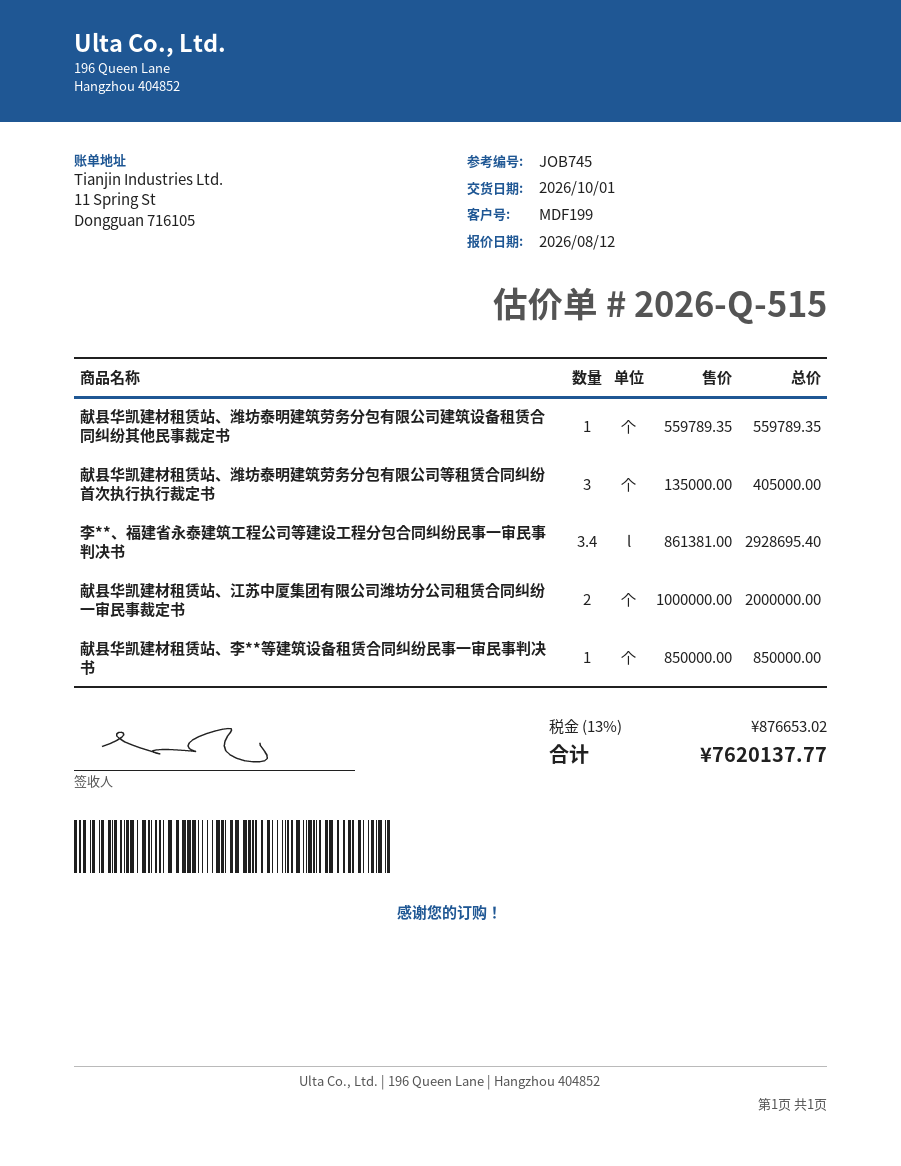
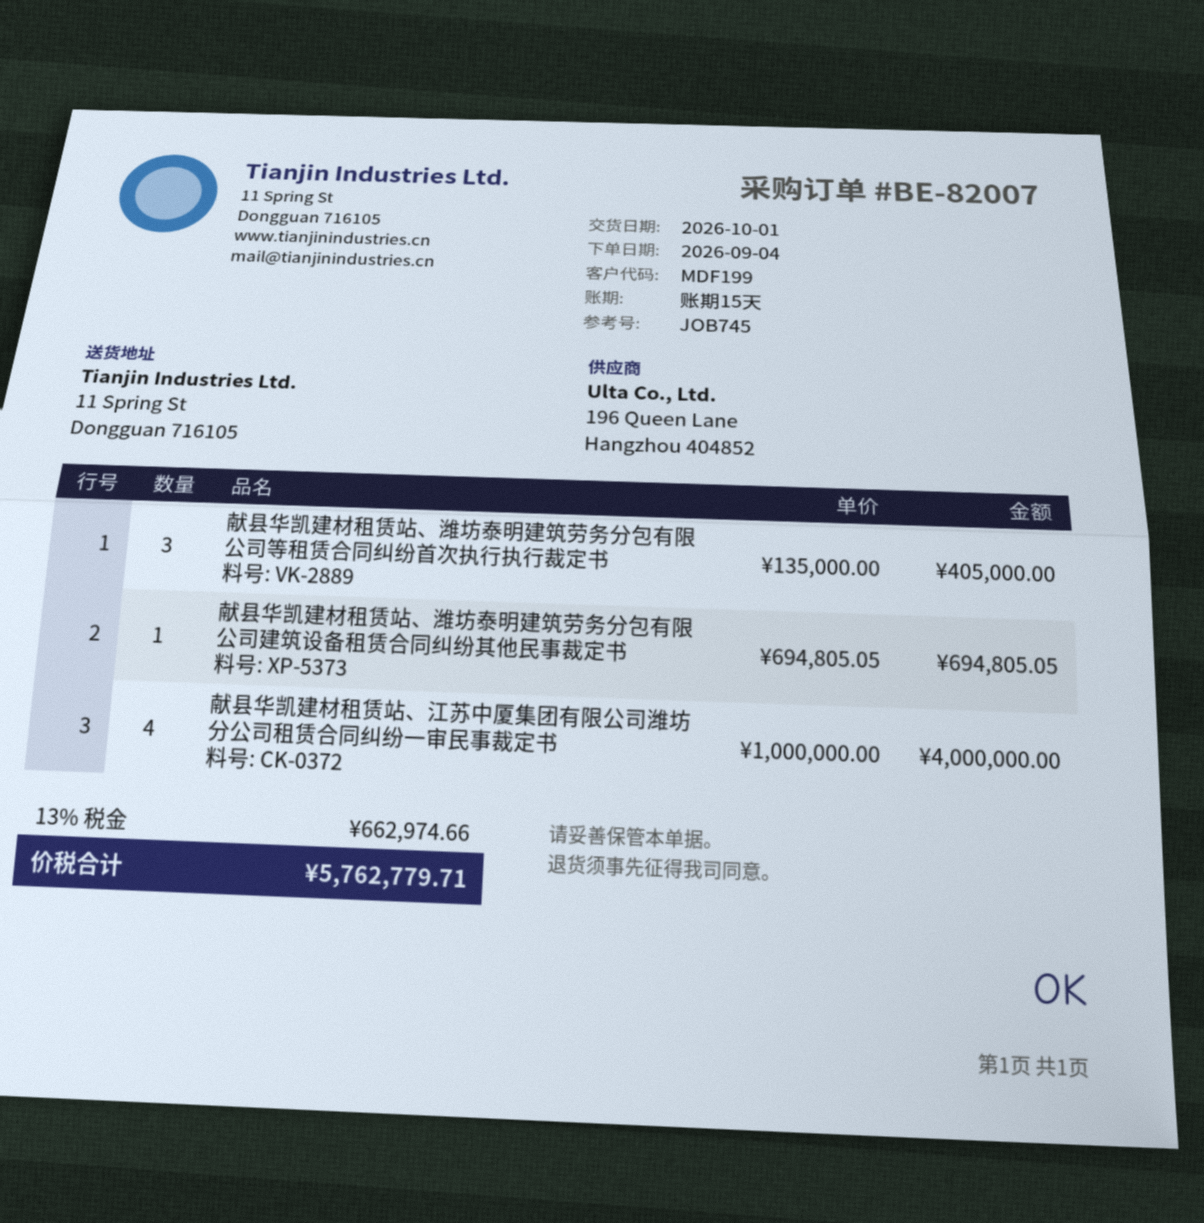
献县华凯建材租赁站、潍坊泰明建筑劳务分包有限公司建筑设备租赁合同纠纷其他民事裁定书: 1 x 559789.35 = 559789.35 -> 1 x 694805.05 = 694805.05
李**、福建省永泰建筑工程公司等建设工程分包合同纠纷民事一审民事判决书: 3.4 x 861381.00 = 2928695.40 -> none
献县华凯建材租赁站、江苏中厦集团有限公司潍坊分公司租赁合同纠纷一审民事裁定书: 2 x 1000000.00 = 2000000.00 -> 4 x 1000000.00 = 4000000.00
献县华凯建材租赁站、李**等建筑设备租赁合同纠纷民事一审民事判决书: 1 x 850000.00 = 850000.00 -> none
tax: 13% = 876653.02 -> 13% = 662974.66
total: 7620137.77 -> 5762779.71

